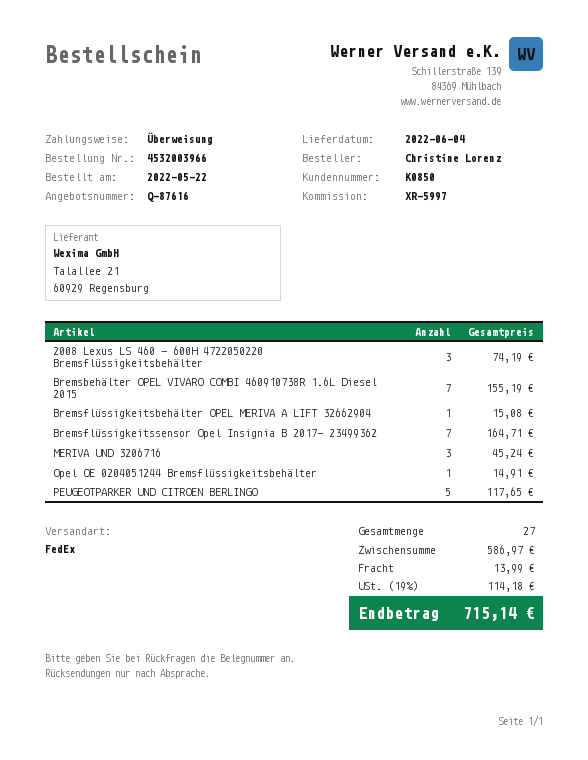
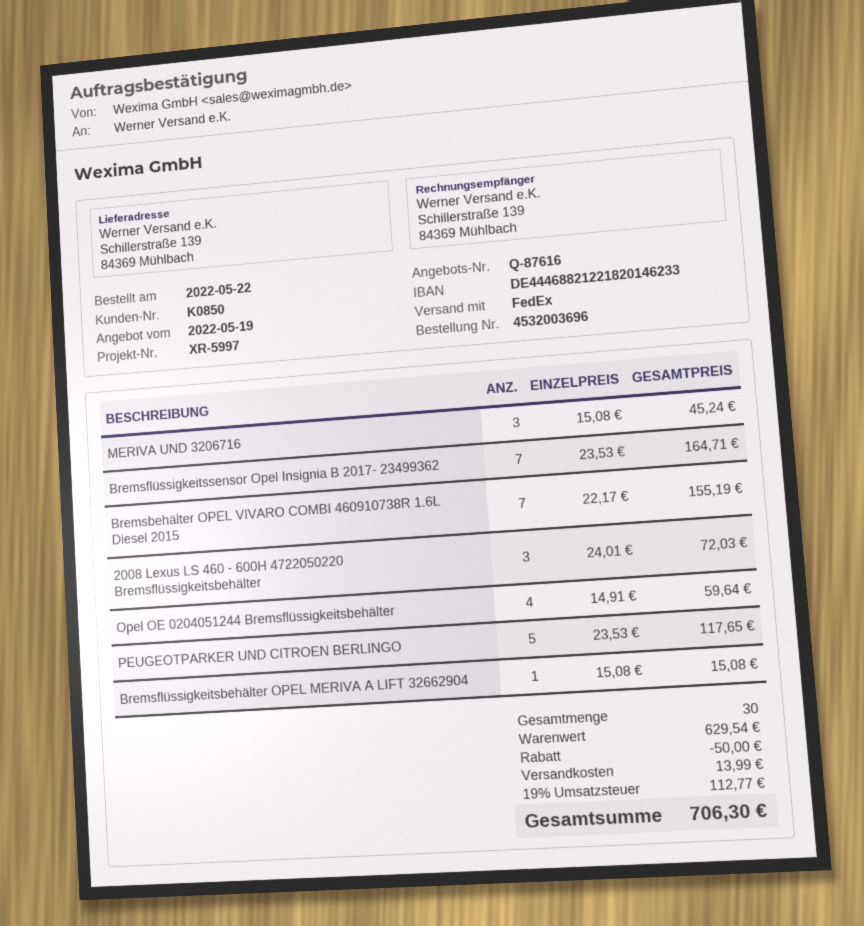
order number: 4532003966 -> 4532003696
2008 Lexus LS 460 - 600H 4722050220 Bremsflüssigkeitsbehälter: 3 for 74.19 -> 3 for 72.03
Opel OE 0204051244 Bremsflüssigkeitsbehälter: 1 for 14.91 -> 4 for 59.64
total quantity: 27 -> 30
subtotal: 586.97 -> 629.54
discount: none -> 50.00
tax: 19% = 114.18 -> 19% = 112.77
total: 715.14 -> 706.30

